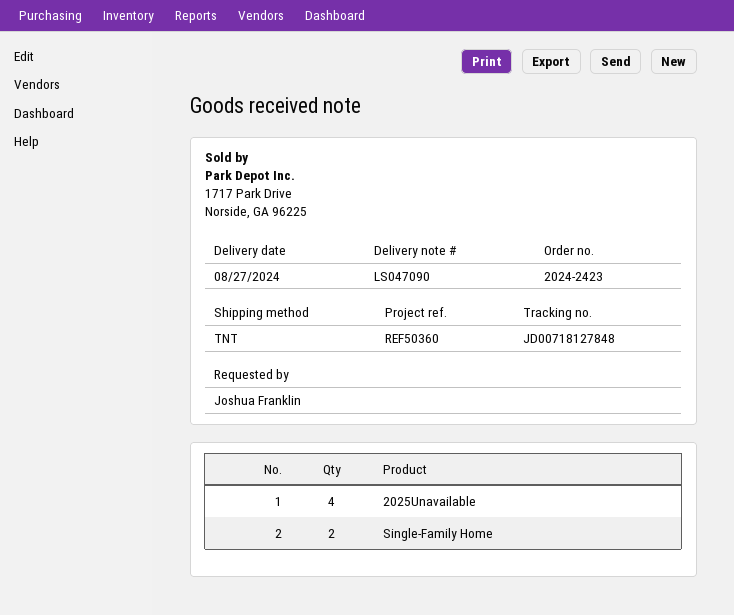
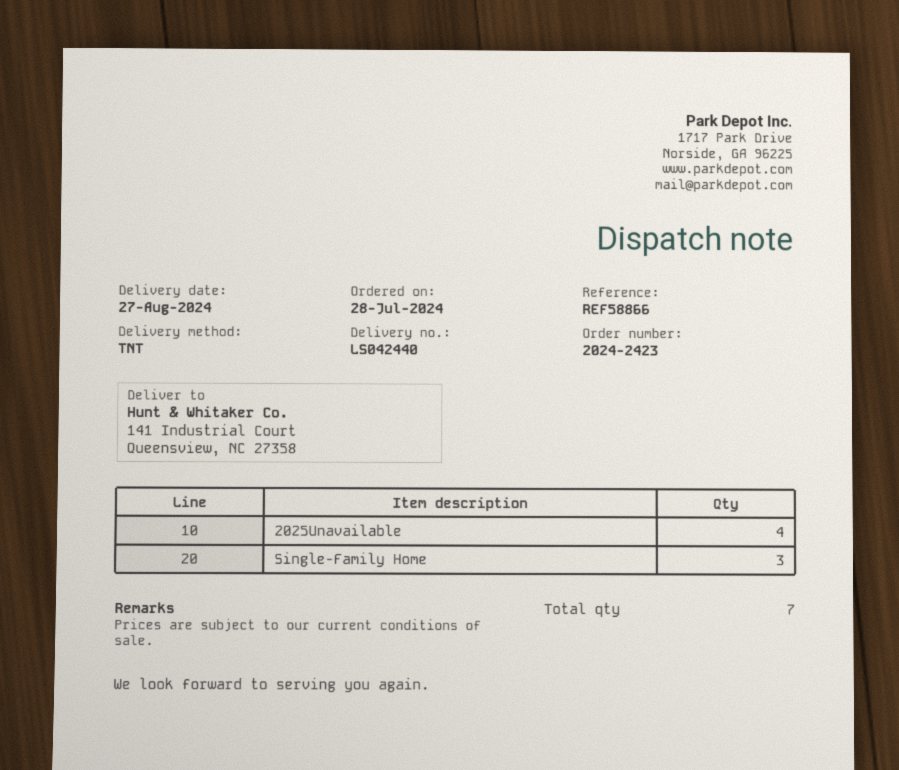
delivery note number: LS047090 -> LS042440
reference: REF50360 -> REF58866
Single-Family Home: 2 -> 3

